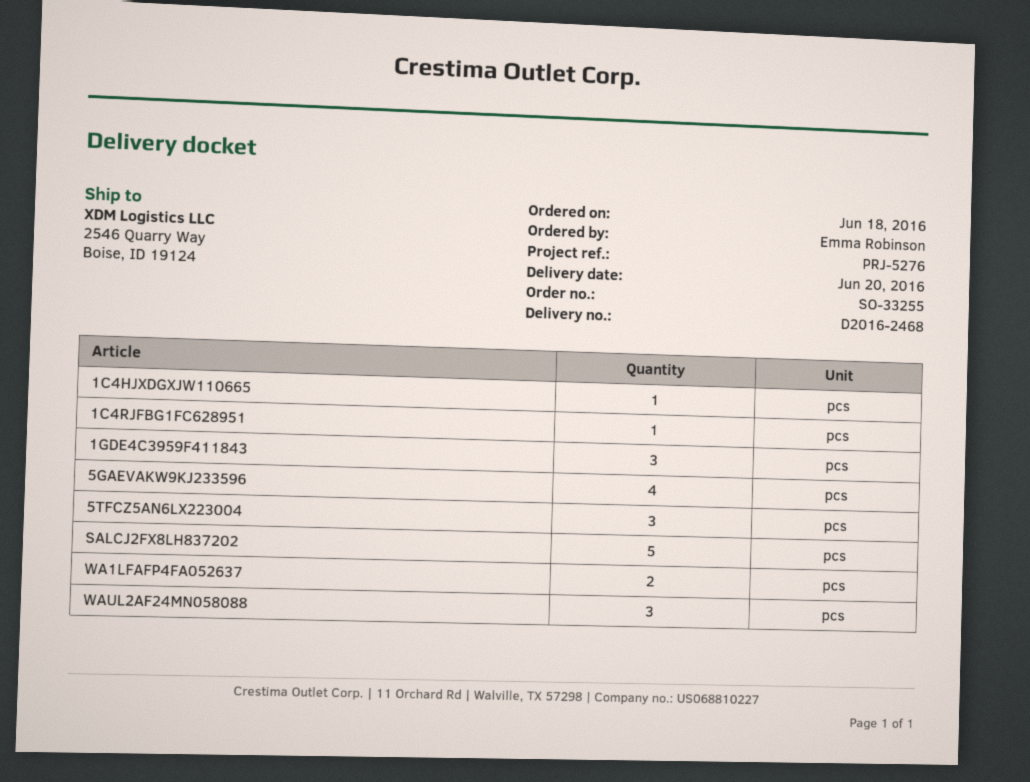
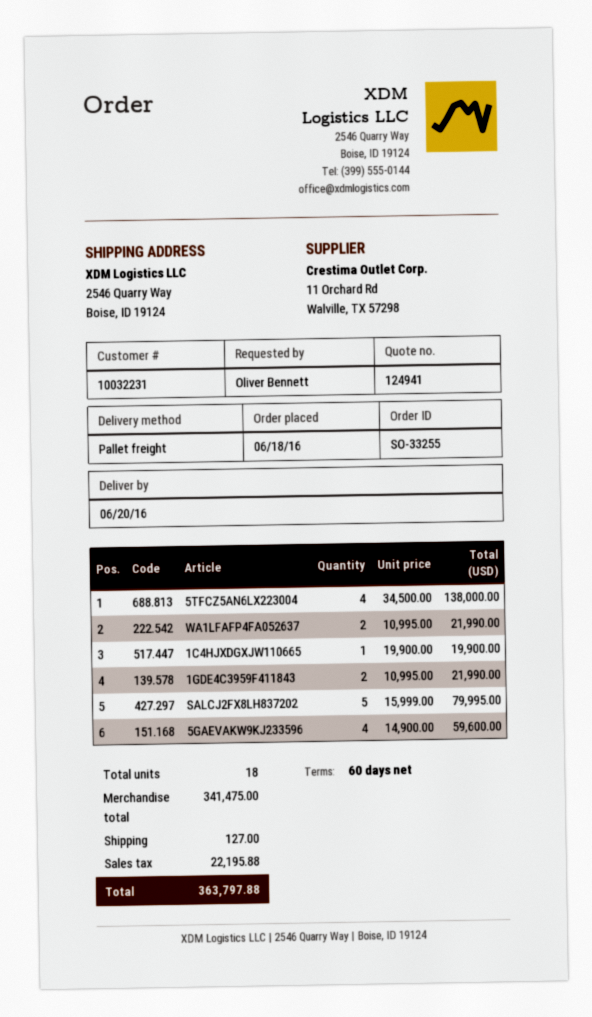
ordered by: Emma Robinson -> Oliver Bennett
1C4RJFBG1FC628951: 1 -> none
1GDE4C3959F411843: 3 -> 2
5TFCZ5AN6LX223004: 3 -> 4
WAUL2AF24MN058088: 3 -> none

